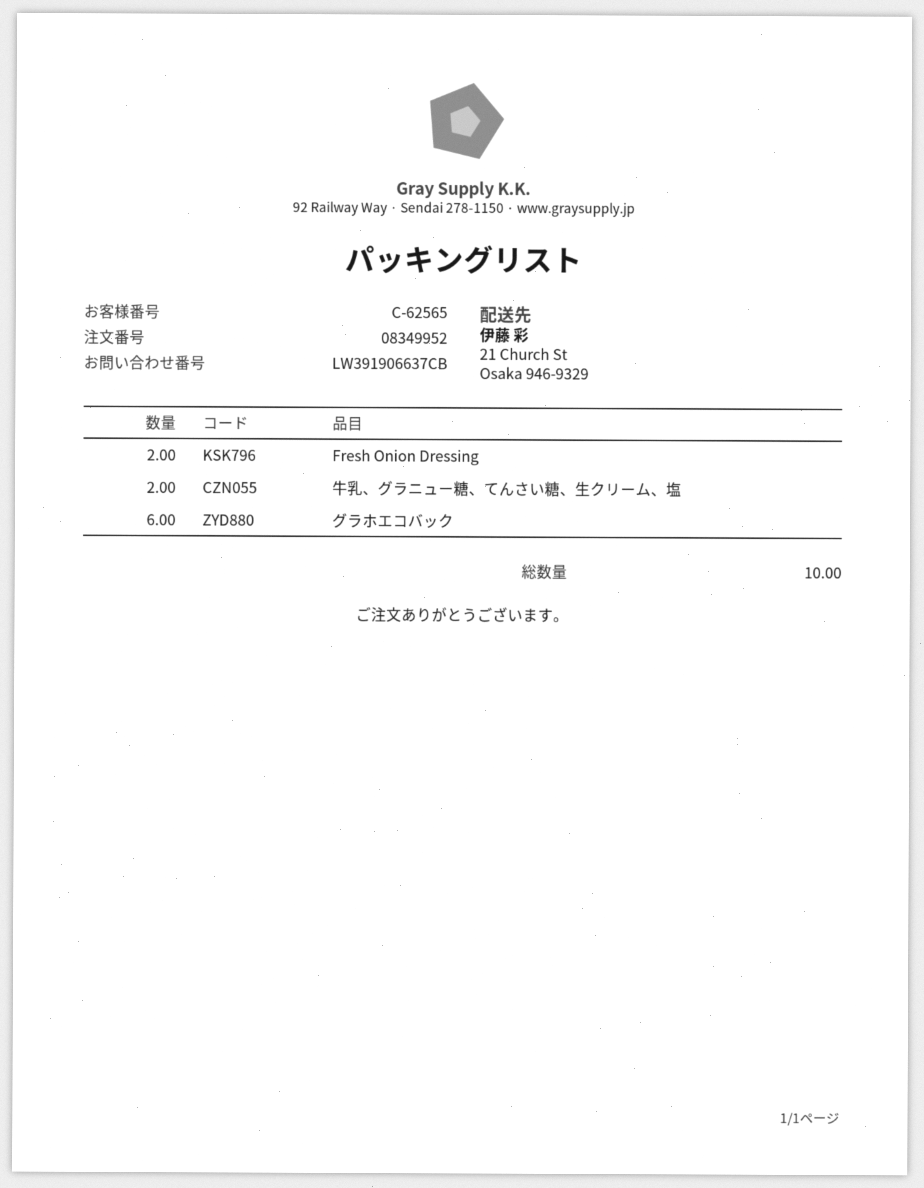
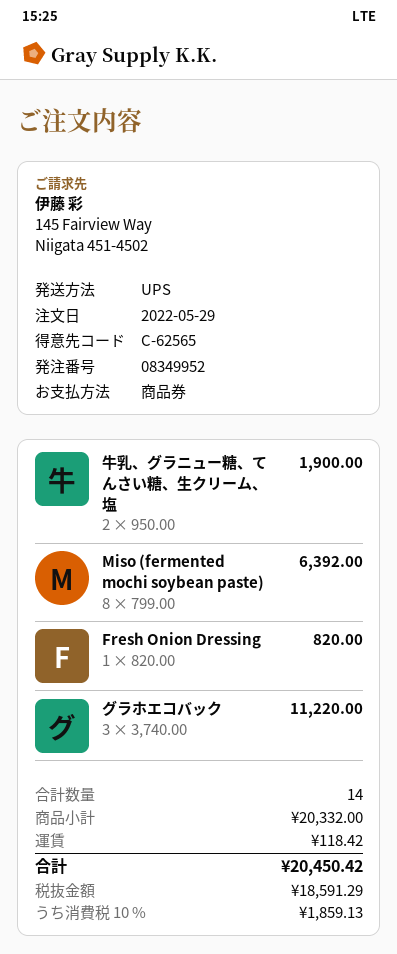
Fresh Onion Dressing: 2 -> 1
グラホエコバック: 6 -> 3
Miso (fermented mochi soybean paste): none -> 8
total quantity: 10 -> 14

